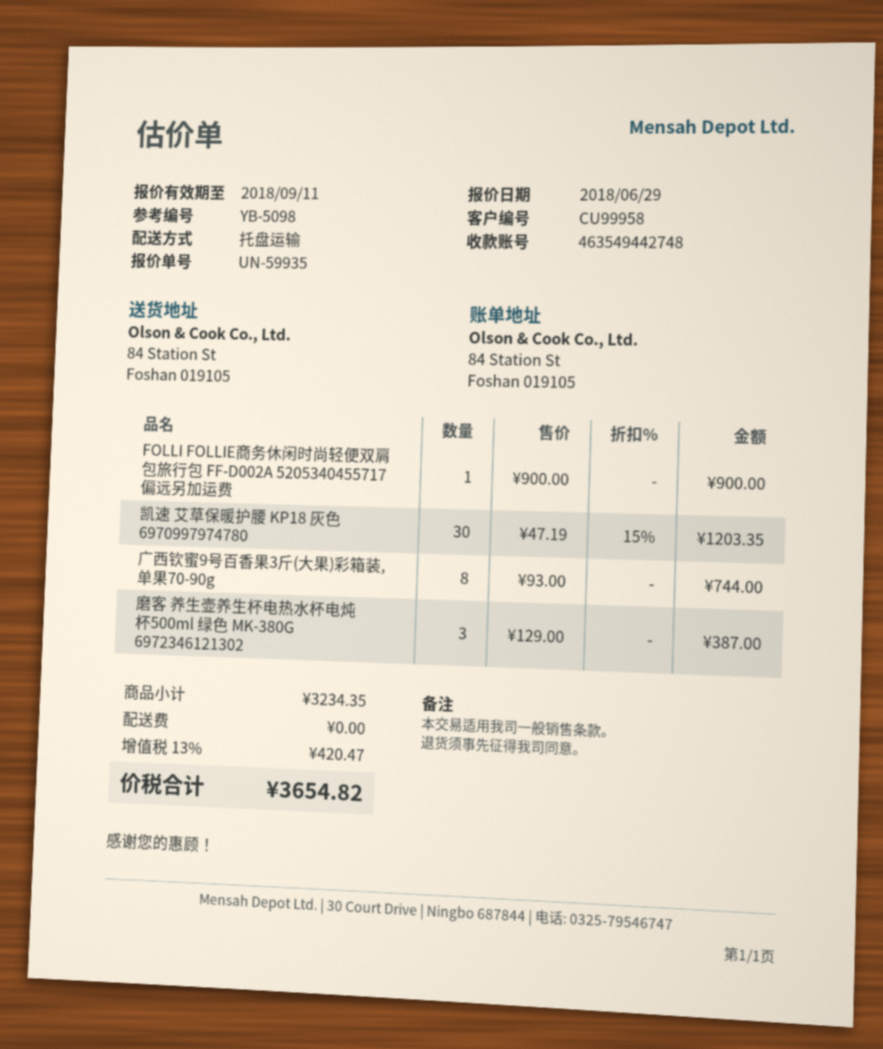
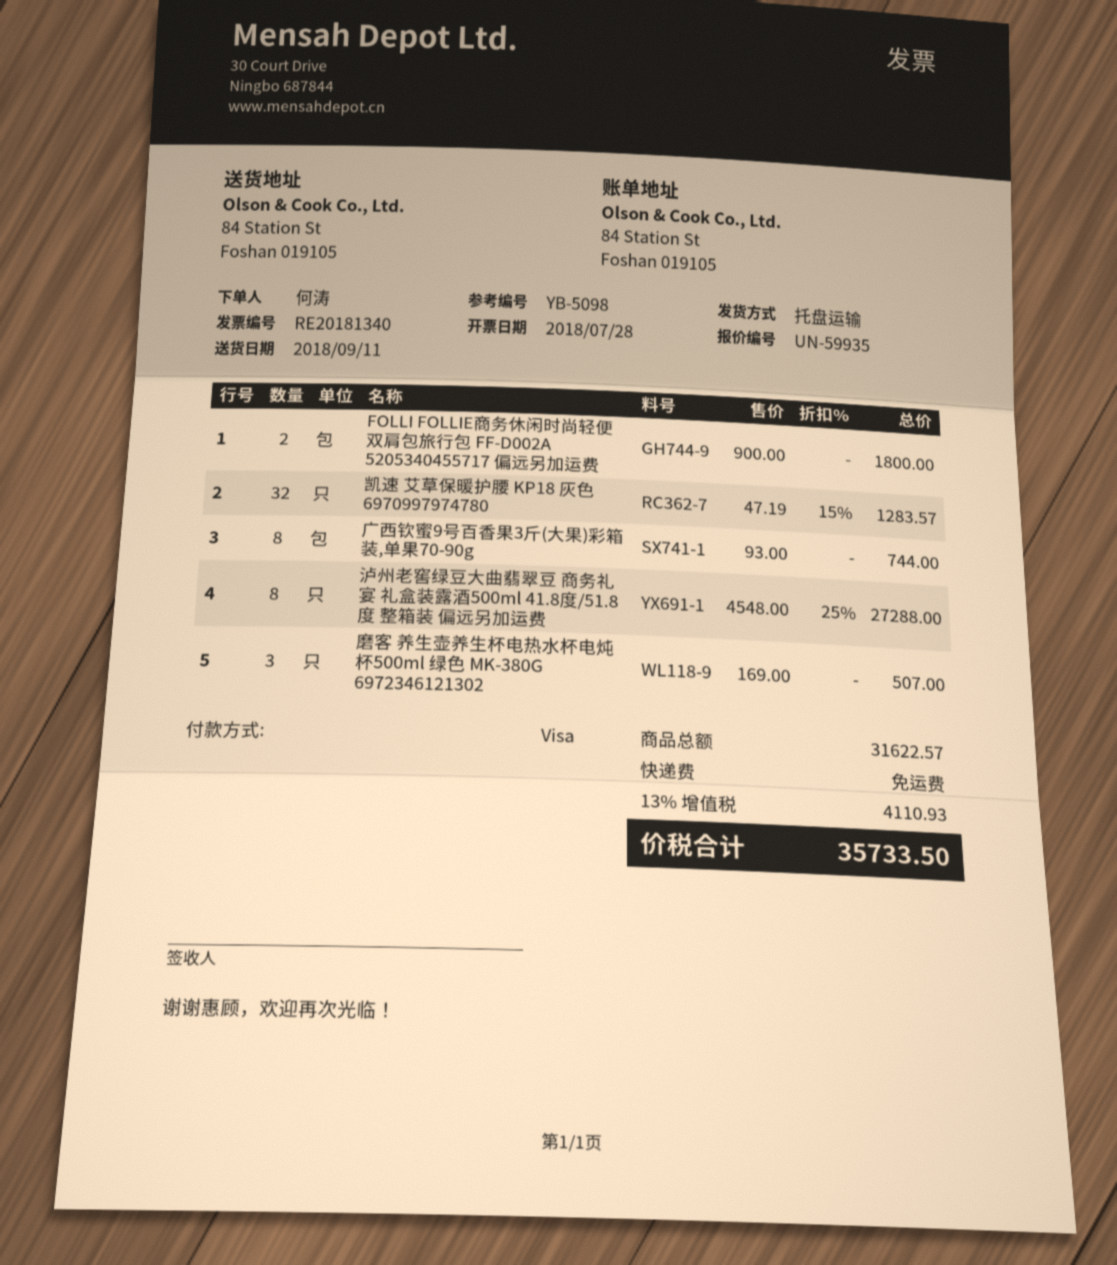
FOLLI FOLLIE商务休闲时尚轻便双肩包旅行包 FF-D002A 5205340455717 偏远另加运费: 1 x 900.00 = 900.00 -> 2 x 900.00 = 1800.00
凯速 艾草保暖护腰 KP18 灰色 6970997974780: 30 x 47.19 - 15% = 1203.35 -> 32 x 47.19 - 15% = 1283.57
磨客 养生壶养生杯电热水杯电炖杯500ml 绿色 MK-380G 6972346121302: 3 x 129.00 = 387.00 -> 3 x 169.00 = 507.00
泸州老窖绿豆大曲翡翠豆 商务礼宴 礼盒装露酒500ml 41.8度/51.8度 整箱装 偏远另加运费: none -> 8 x 4548.00 - 25% = 27288.00
subtotal: 3234.35 -> 31622.57
tax: 13% = 420.47 -> 13% = 4110.93
total: 3654.82 -> 35733.50

